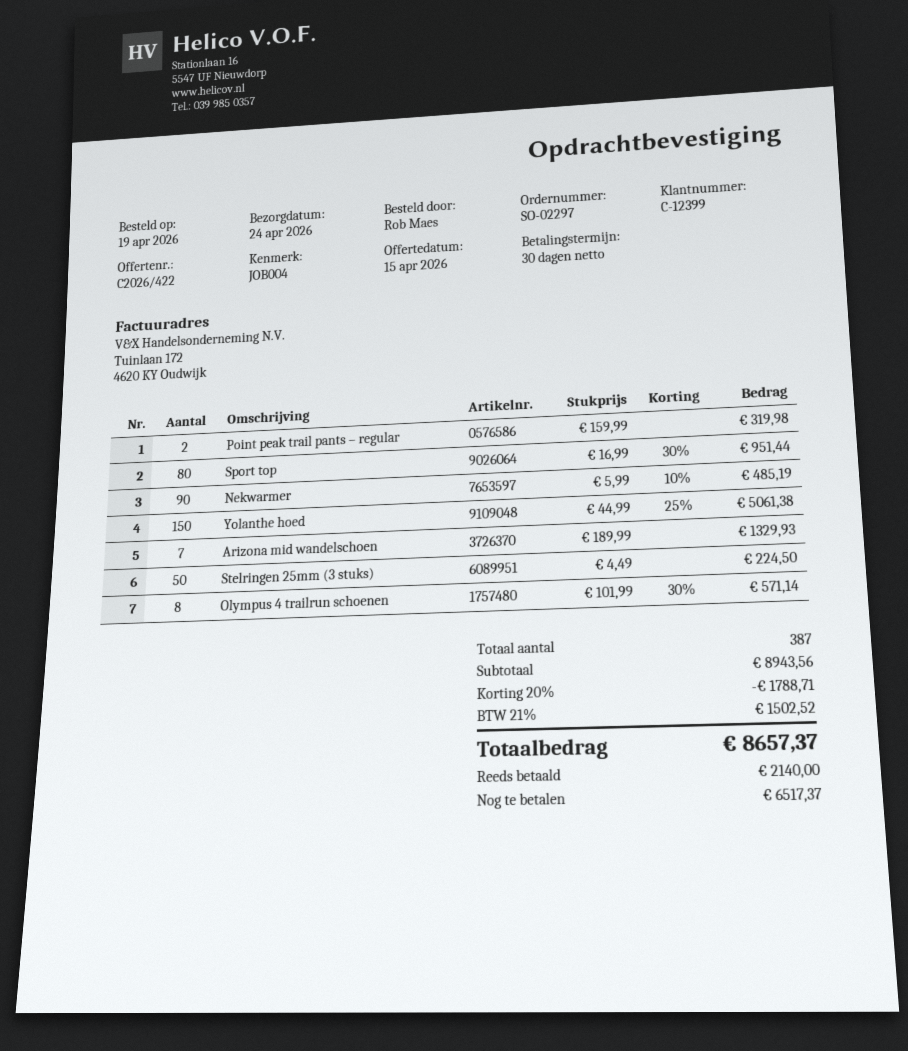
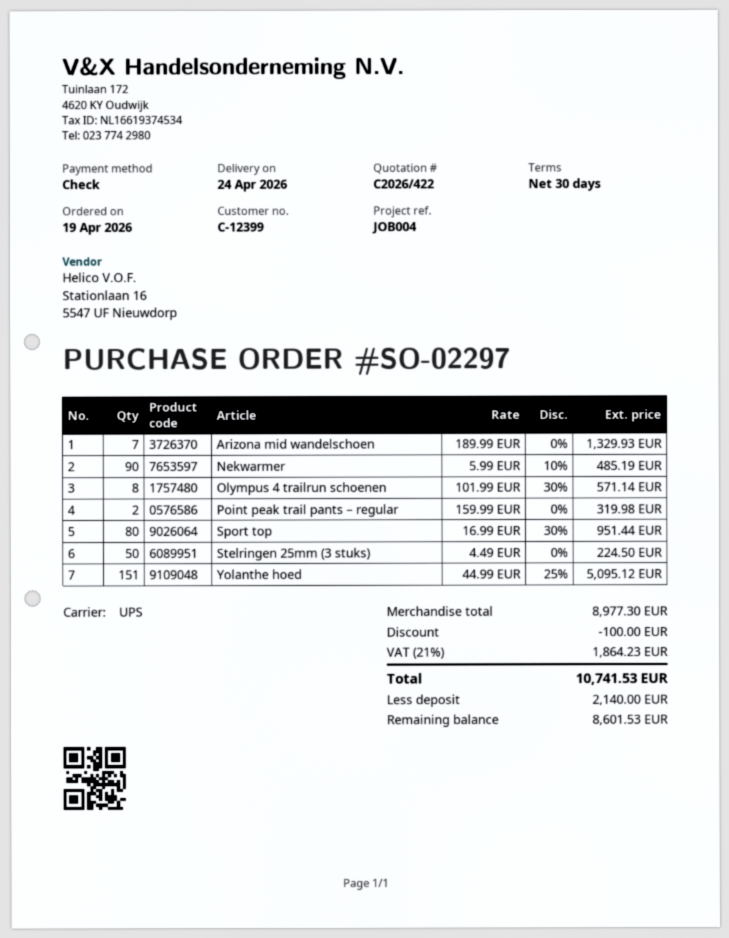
Yolanthe hoed: 150 x 44.99 - 25% = 5061.38 -> 151 x 44.99 - 25% = 5095.12
subtotal: 8943.56 -> 8977.30
discount: 1788.71 -> 100.00
tax: 21% = 1502.52 -> 21% = 1864.23
total: 8657.37 -> 10741.53
balance: 6517.37 -> 8601.53

